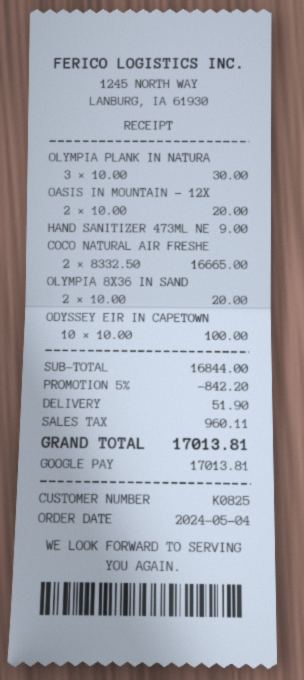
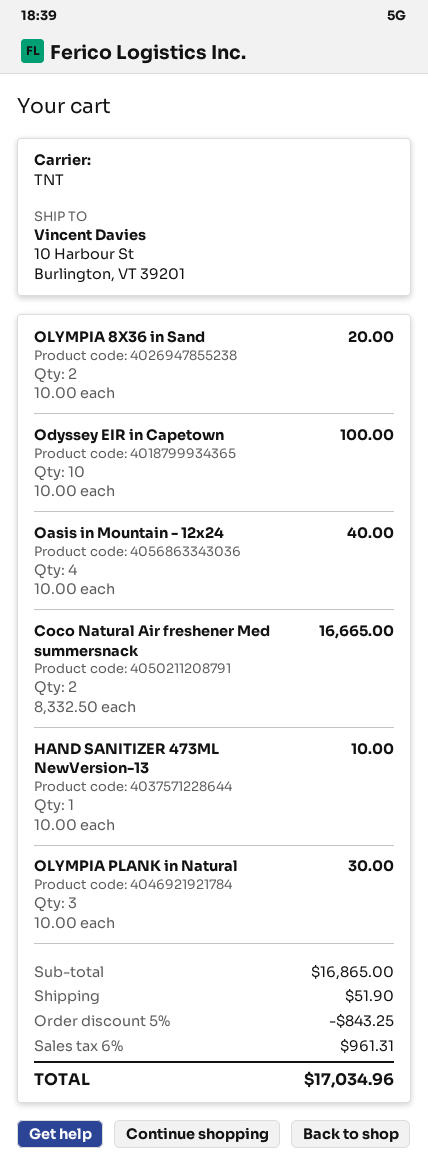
OASIS IN MOUNTAIN - 12X: 2 x 10.00 = 20.00 -> 4 x 10.00 = 40.00
HAND SANITIZER 473ML NE: 1 x 9.00 = 9.00 -> 1 x 10.00 = 10.00
subtotal: 16844.00 -> 16865.00
discount: 5% = 842.20 -> 5% = 843.25
tax: 960.11 -> 961.31
total: 17013.81 -> 17034.96

